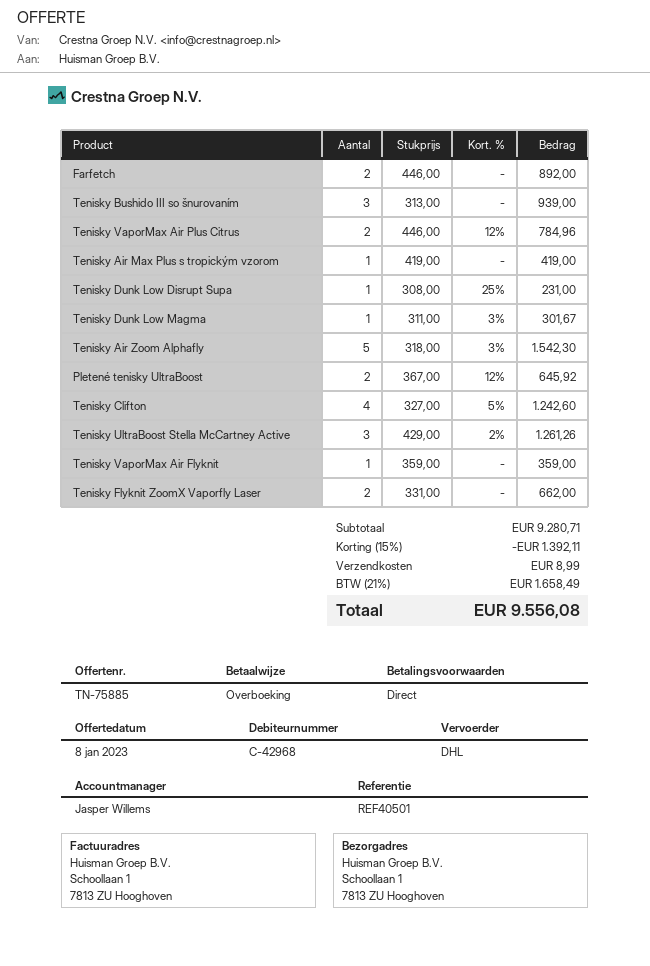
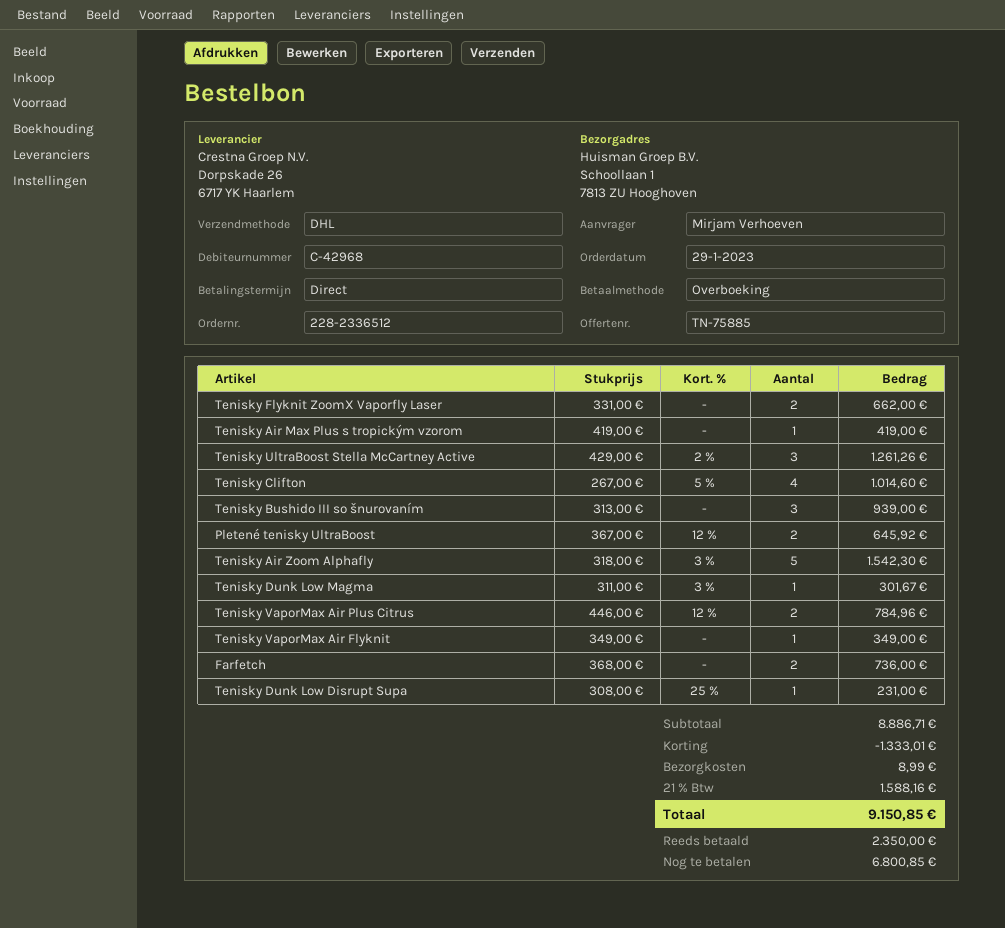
Farfetch: 2 x 446.00 = 892.00 -> 2 x 368.00 = 736.00
Tenisky Clifton: 4 x 327.00 - 5% = 1242.60 -> 4 x 267.00 - 5% = 1014.60
Tenisky VaporMax Air Flyknit: 1 x 359.00 = 359.00 -> 1 x 349.00 = 349.00
subtotal: 9280.71 -> 8886.71
discount: 1392.11 -> 1333.01
tax: 21% = 1658.49 -> 21% = 1588.16
total: 9556.08 -> 9150.85

